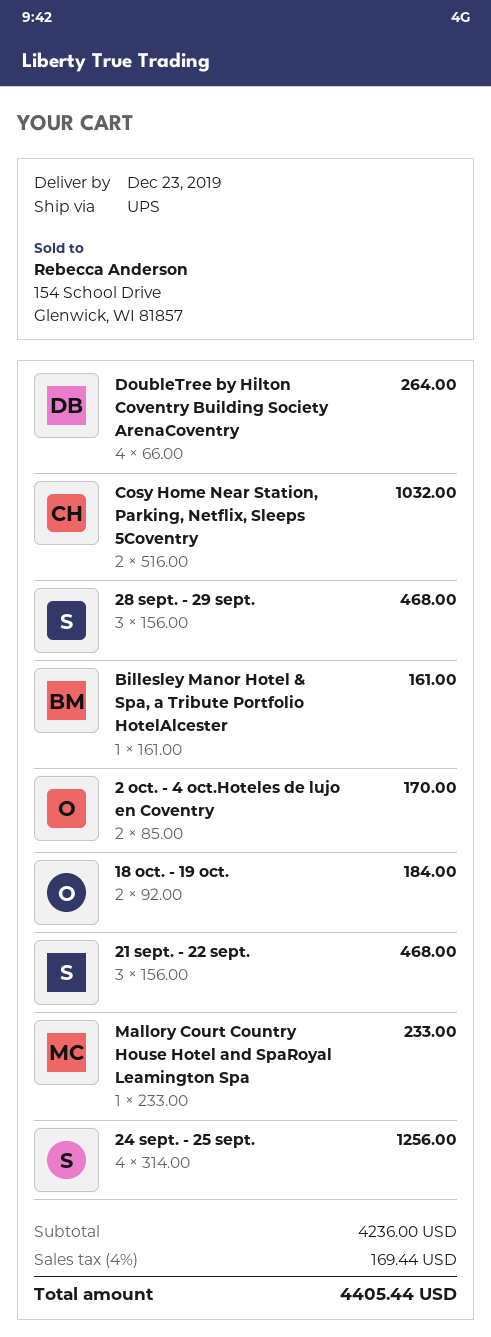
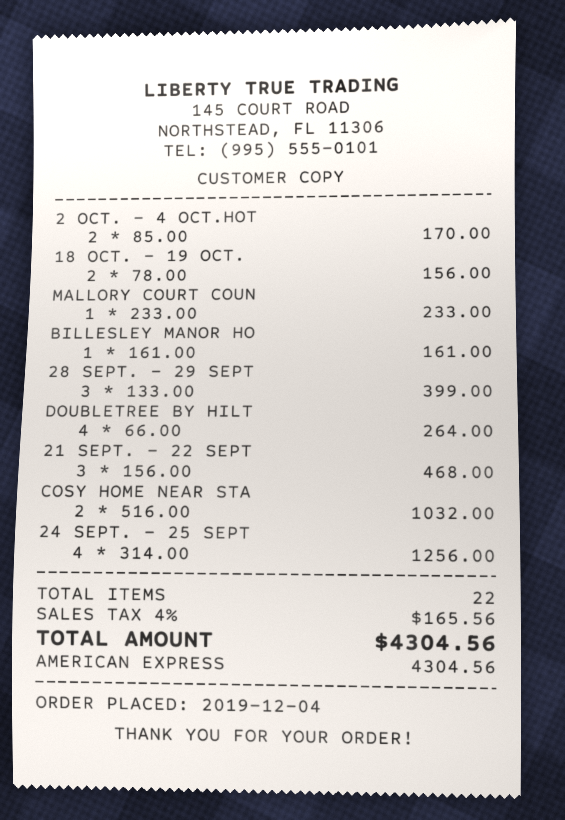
28 sept. - 29 sept.: 3 x 156.00 = 468.00 -> 3 x 133.00 = 399.00
18 oct. - 19 oct.: 2 x 92.00 = 184.00 -> 2 x 78.00 = 156.00
tax: 4% = 169.44 -> 4% = 165.56
total: 4405.44 -> 4304.56

